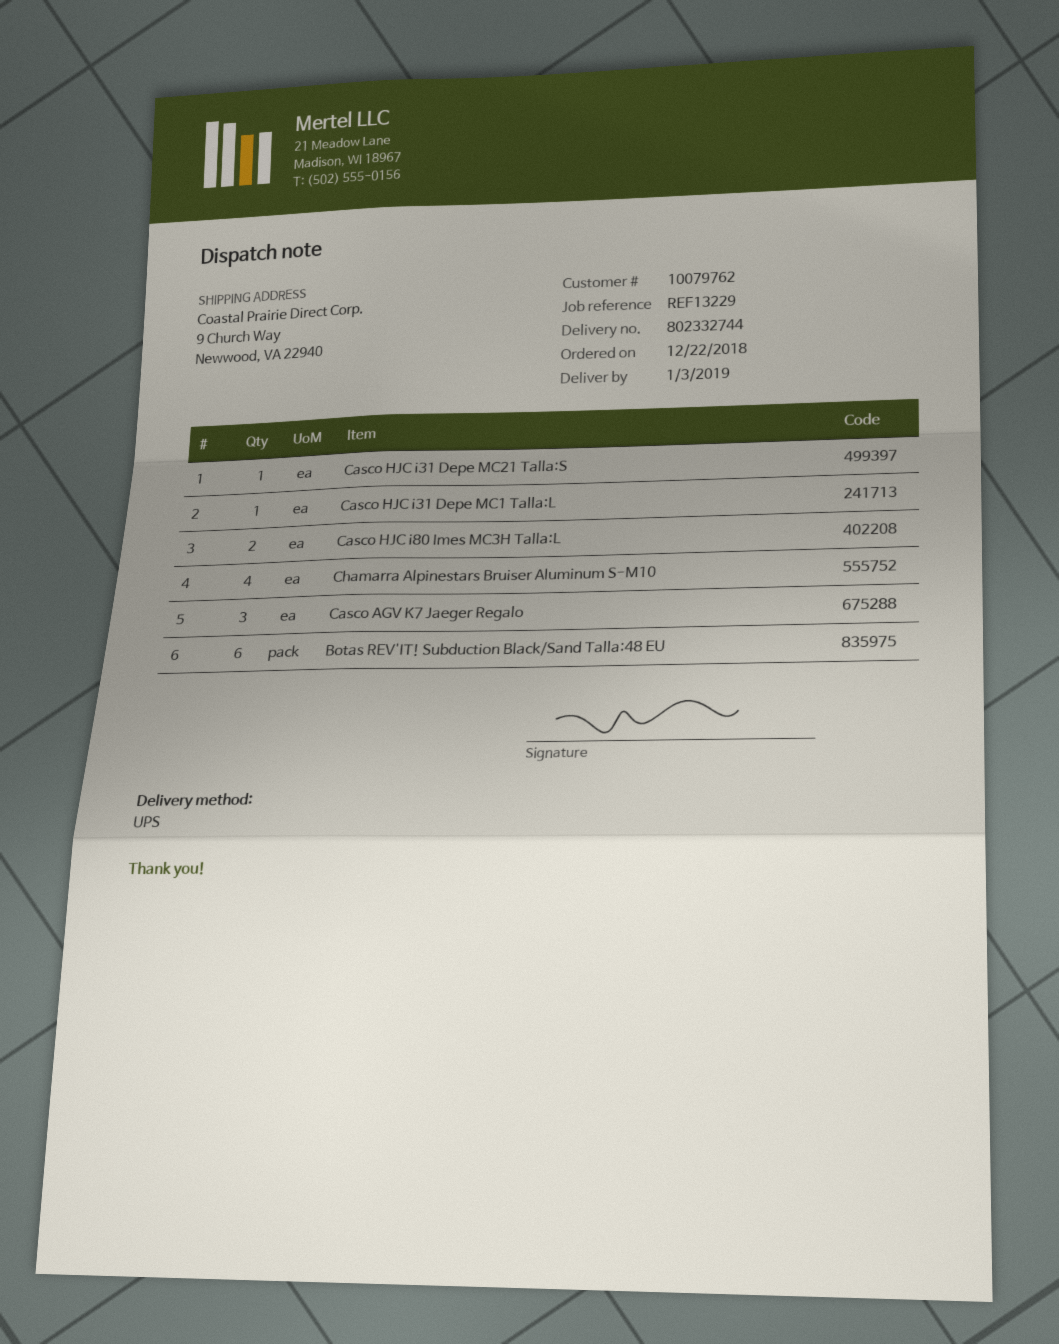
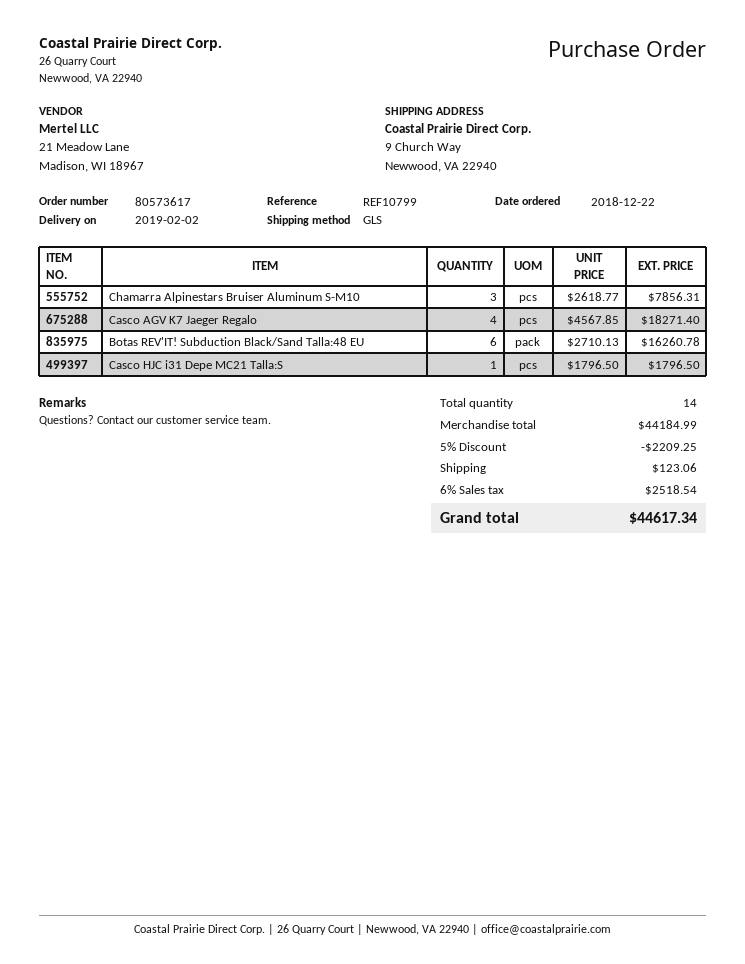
delivery date: 2019-01-03 -> 2019-02-02
reference: REF13229 -> REF10799
shipping method: UPS -> GLS
Casco HJC i31 Depe MC1 Talla:L: 1 -> none
Casco HJC i80 Imes MC3H Talla:L: 2 -> none
Chamarra Alpinestars Bruiser Aluminum S-M10: 4 -> 3
Casco AGV K7 Jaeger Regalo: 3 -> 4

